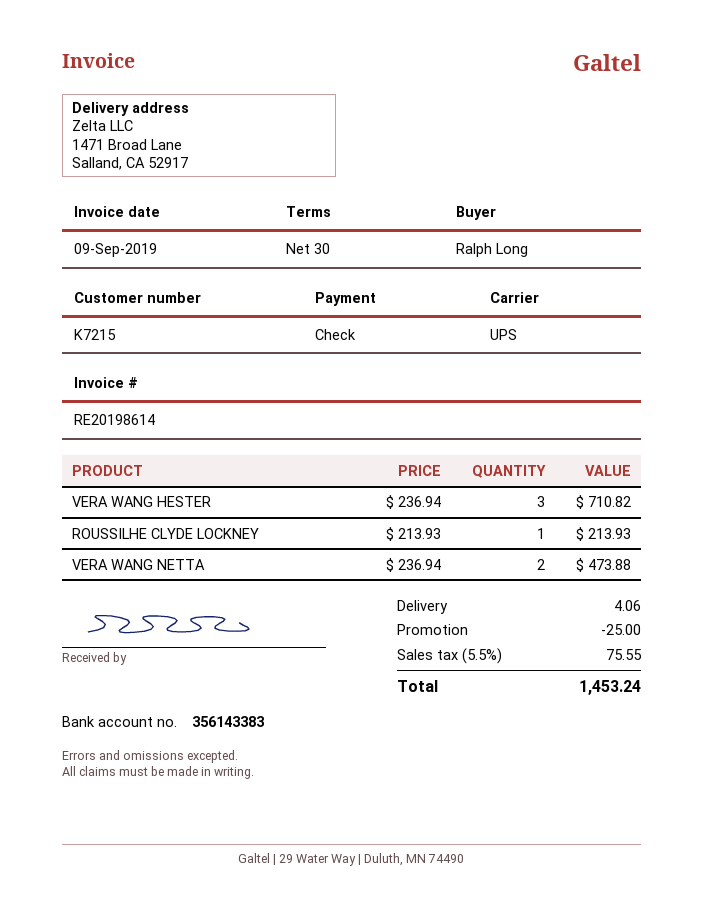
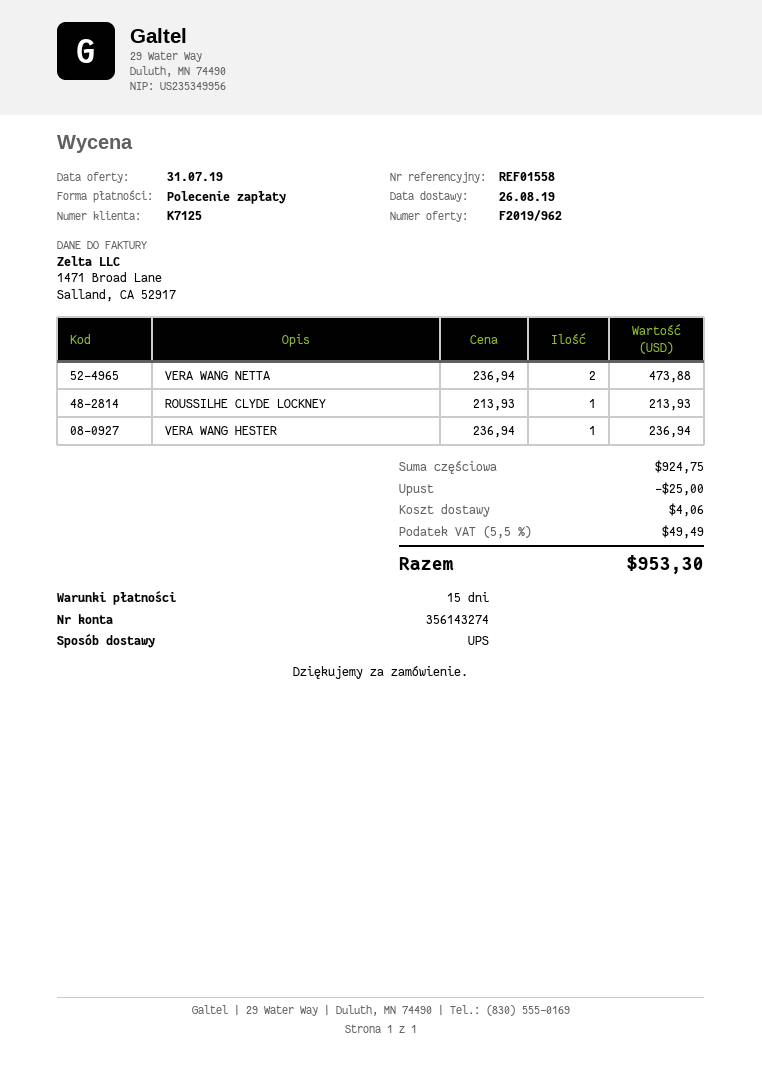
payment terms: 30 days -> 15 days
customer number: K7215 -> K7125
payment method: cheque -> direct debit
bank account: 356143383 -> 356143274
VERA WANG HESTER: 3 x 236.94 = 710.82 -> 1 x 236.94 = 236.94
tax: 5.5% = 75.55 -> 5.5% = 49.49
total: 1453.24 -> 953.30

